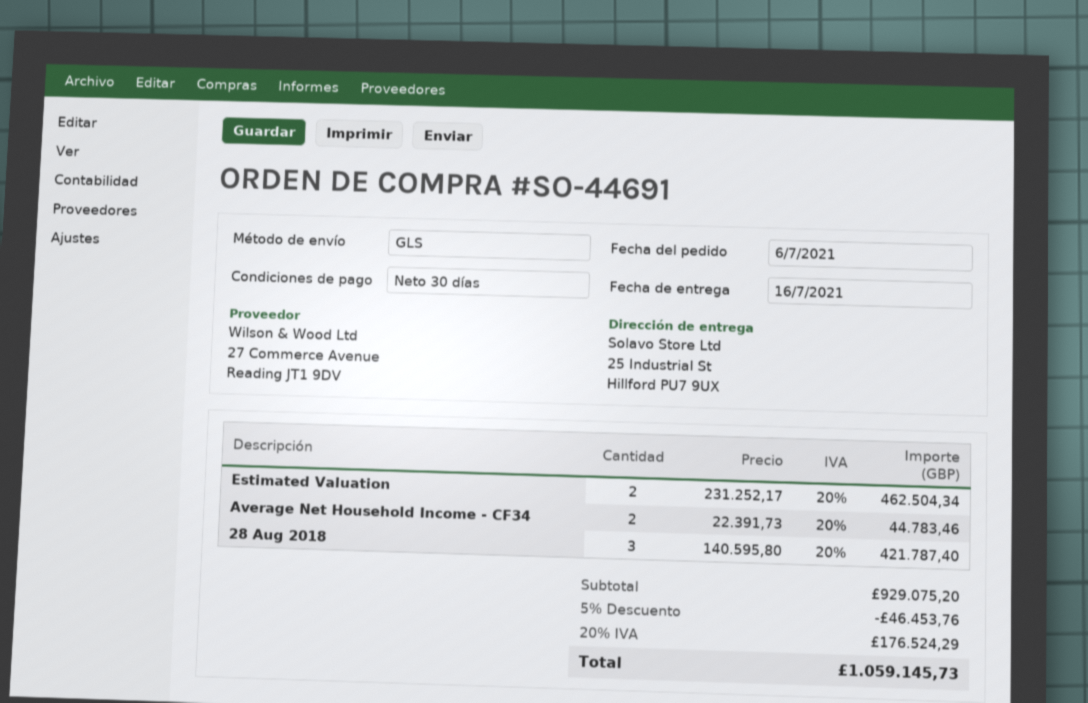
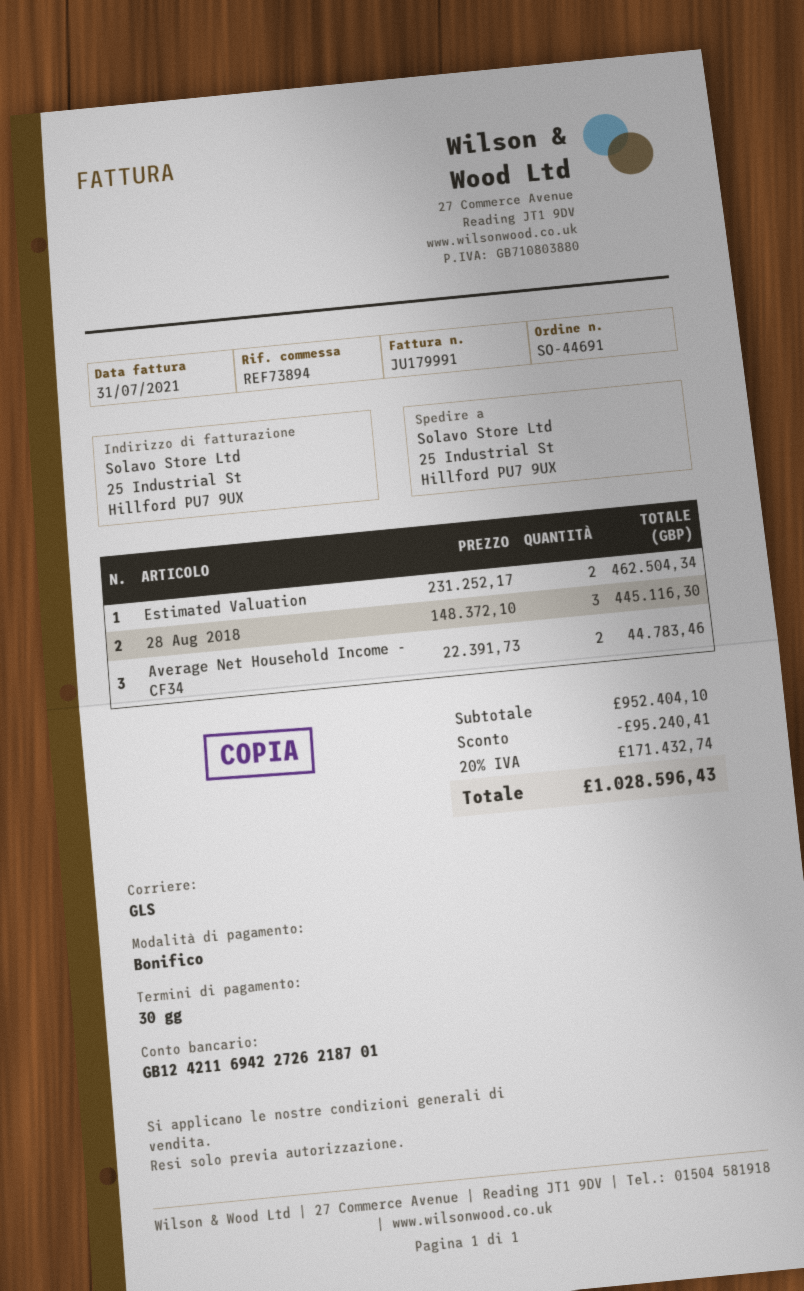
28 Aug 2018: 3 x 140595.80 = 421787.40 -> 3 x 148372.10 = 445116.30
subtotal: 929075.20 -> 952404.10
discount: 46453.76 -> 95240.41
tax: 20% = 176524.29 -> 20% = 171432.74
total: 1059145.73 -> 1028596.43

